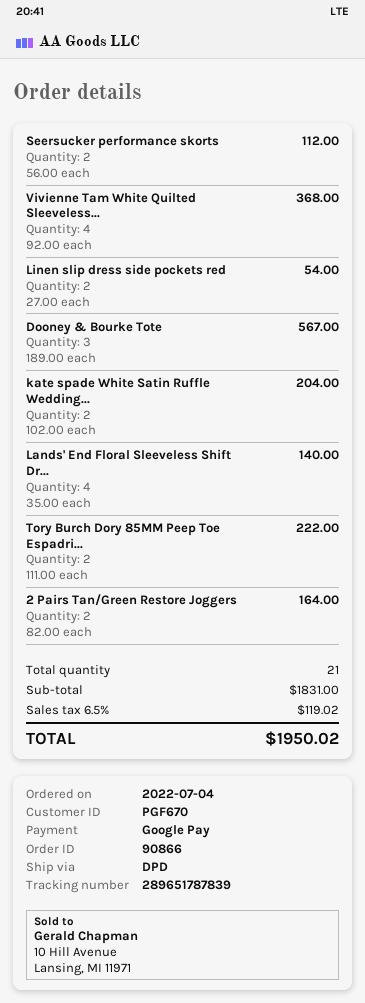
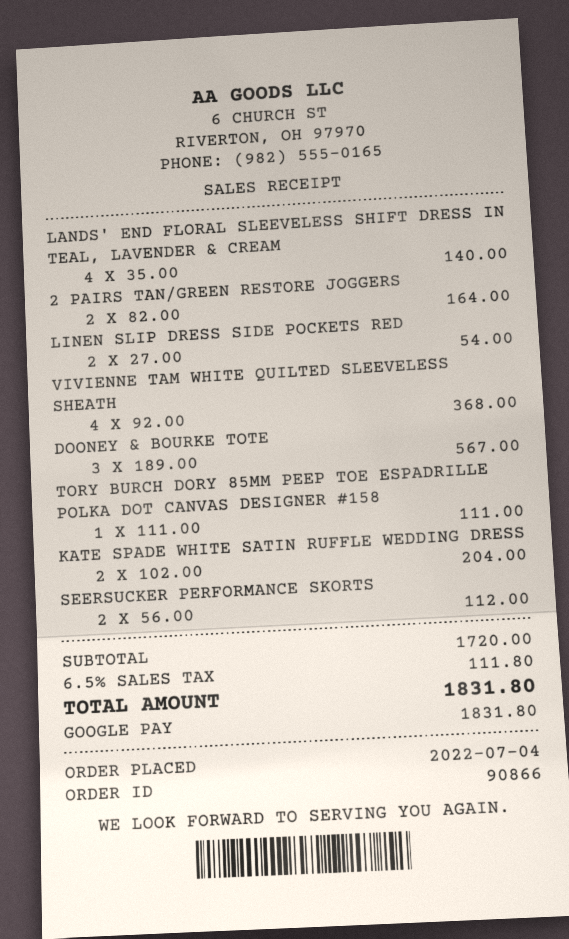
Tory Burch Dory 85MM Peep Toe Espadri...: 2 x 111.00 = 222.00 -> 1 x 111.00 = 111.00
subtotal: 1831.00 -> 1720.00
tax: 6.5% = 119.02 -> 6.5% = 111.80
total: 1950.02 -> 1831.80

